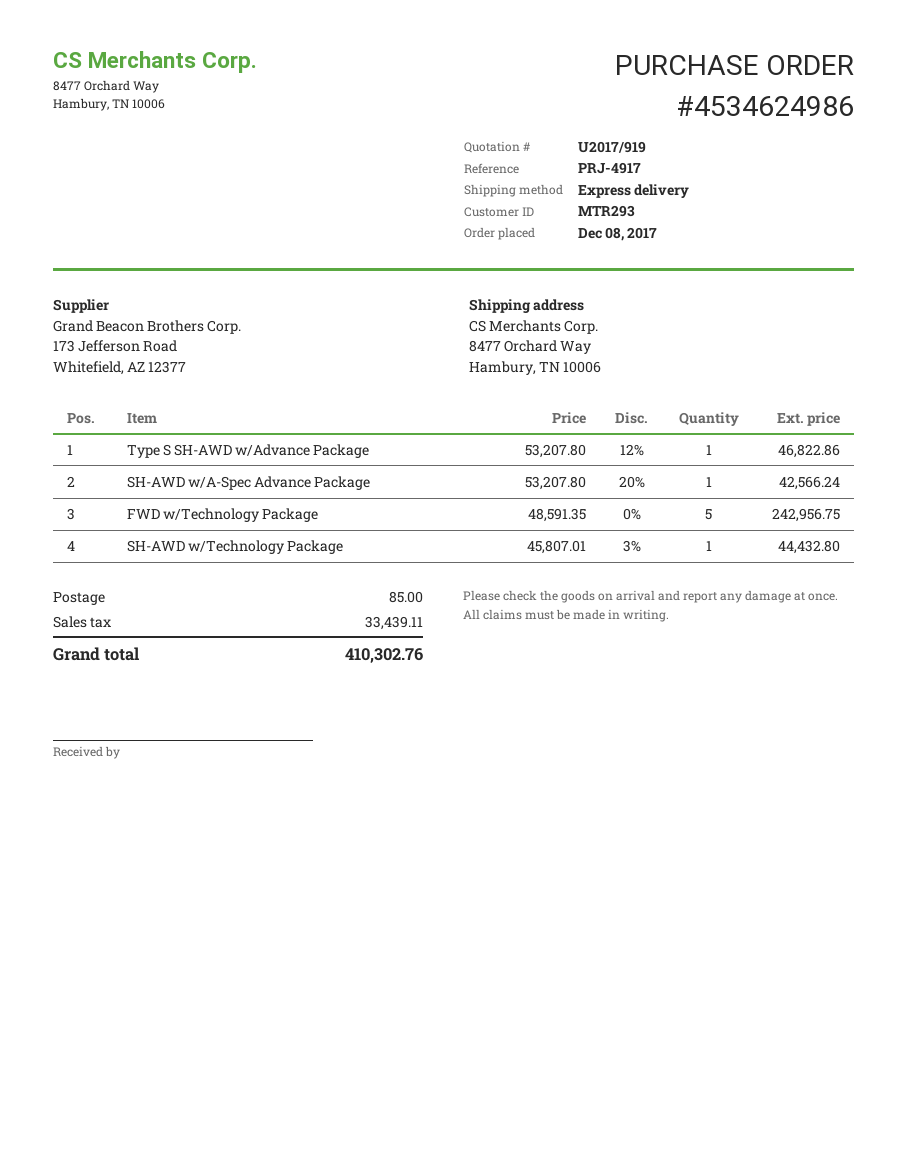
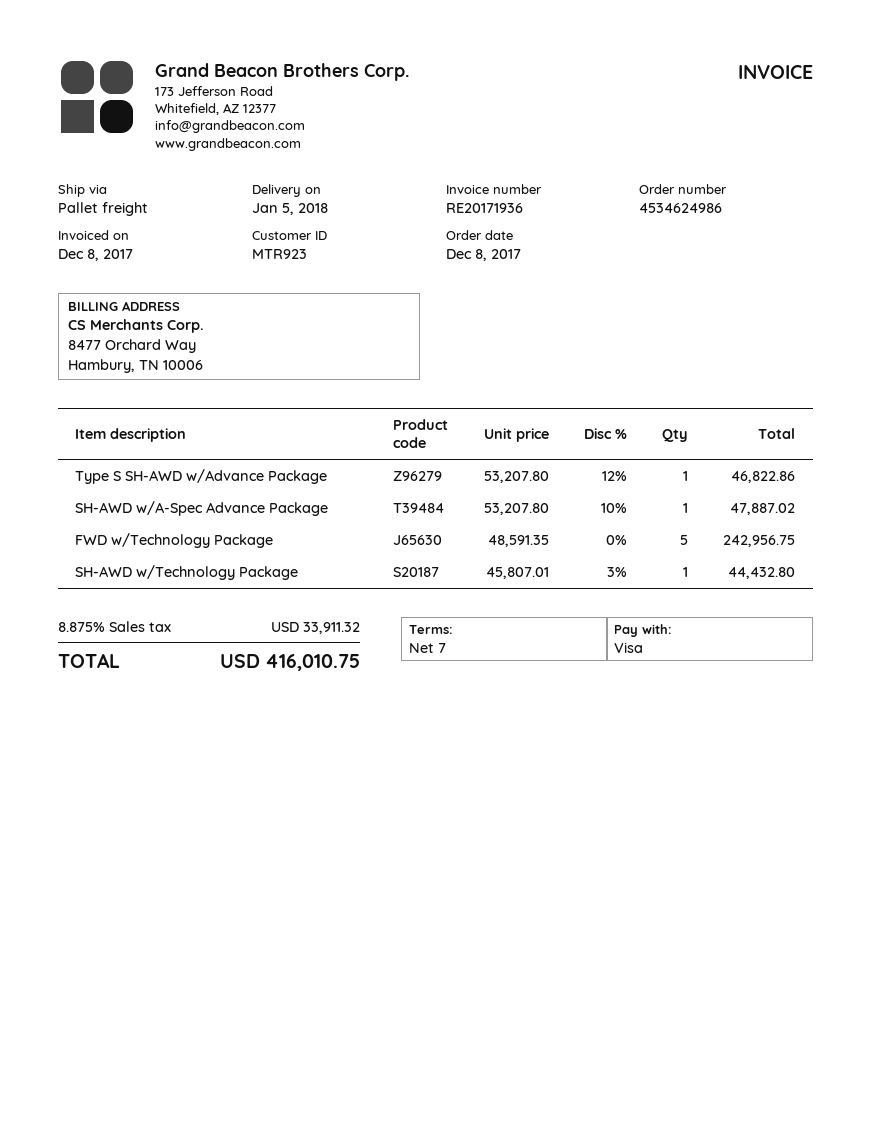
customer number: MTR293 -> MTR923
shipping method: express -> pallet freight
SH-AWD w/A-Spec Advance Package: 1 x 53207.80 - 20% = 42566.24 -> 1 x 53207.80 - 10% = 47887.02
shipping: 85.00 -> none
tax: 33439.11 -> 33911.32
total: 410302.76 -> 416010.75

